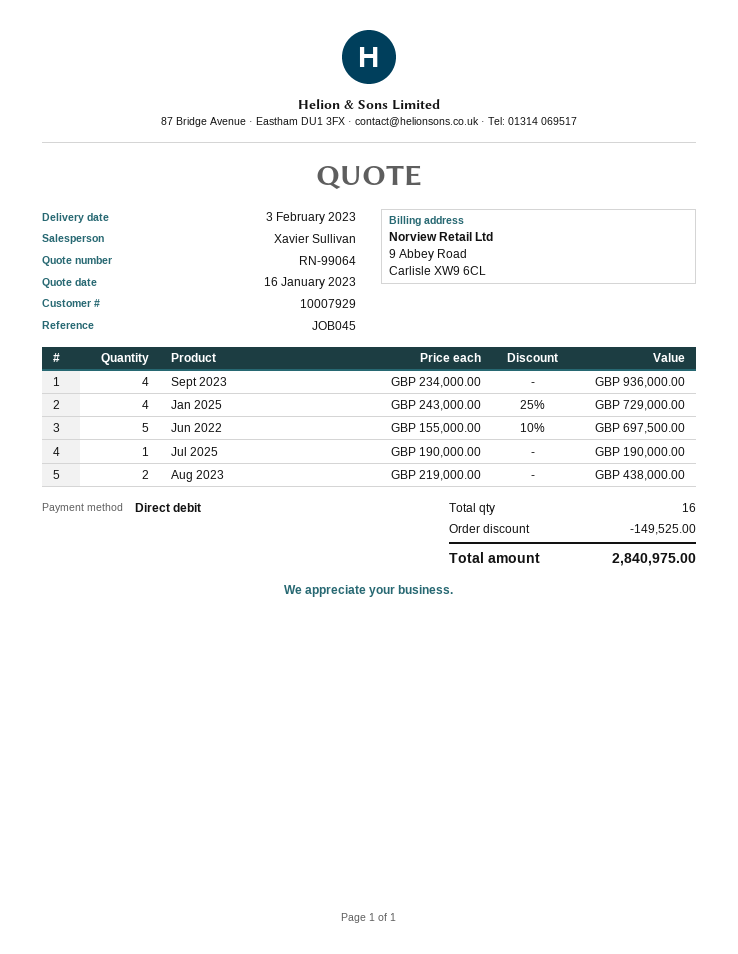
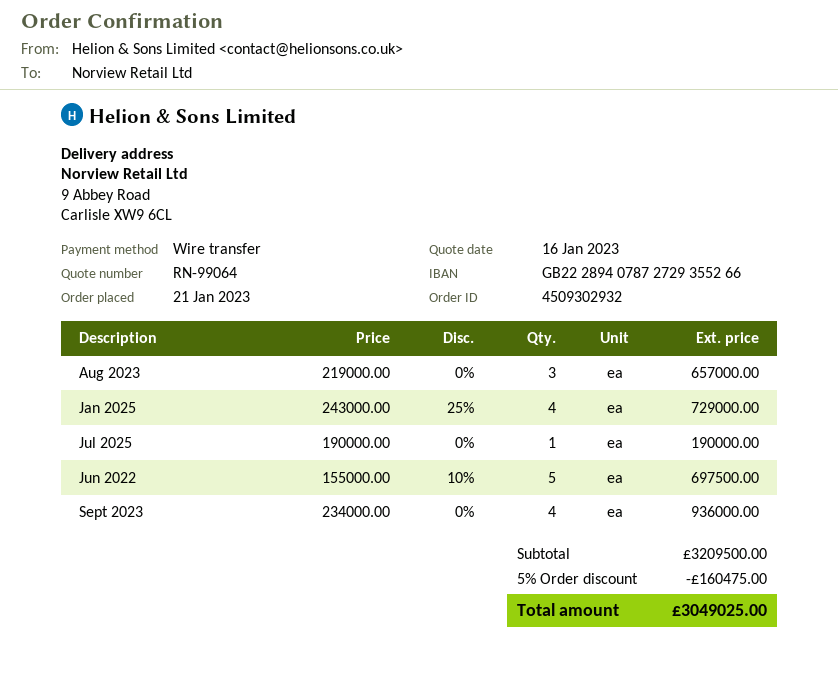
payment method: direct debit -> bank transfer
Aug 2023: 2 x 219000.00 = 438000.00 -> 3 x 219000.00 = 657000.00
discount: 149525.00 -> 160475.00
total: 2840975.00 -> 3049025.00

